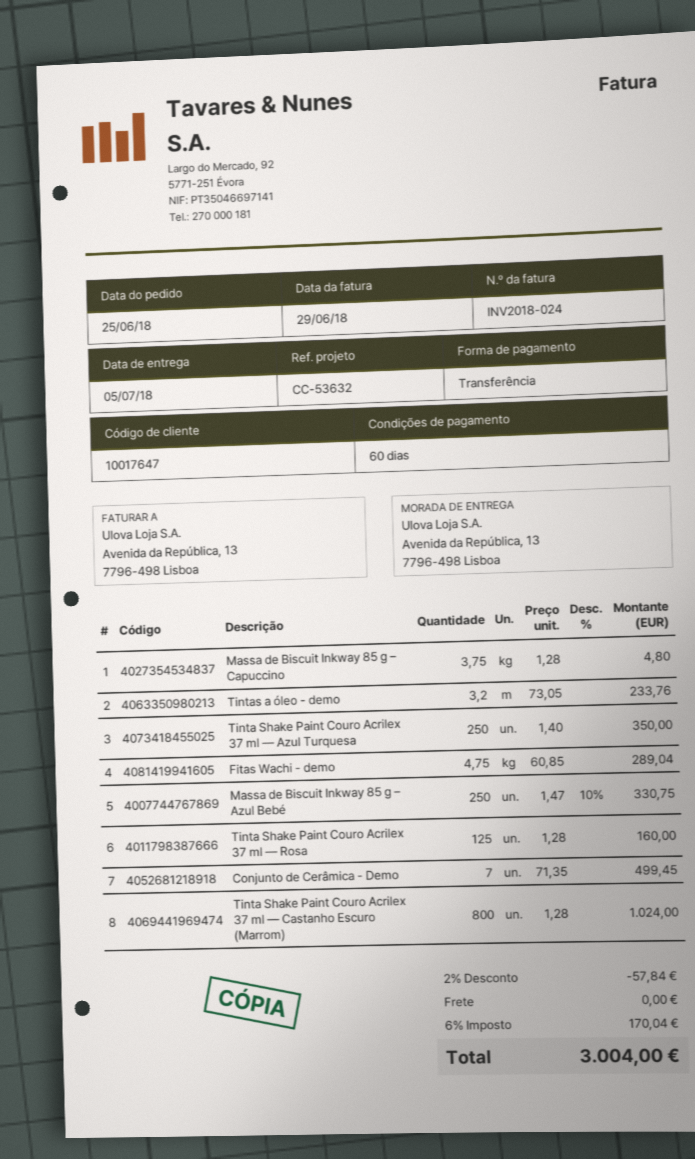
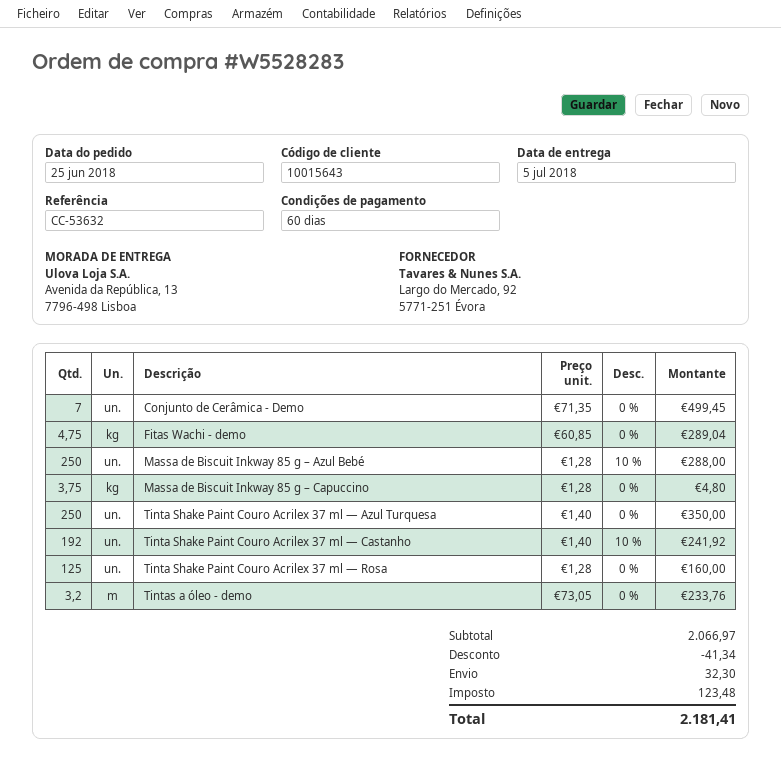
customer number: 10017647 -> 10015643
Massa de Biscuit Inkway 85 g – Azul Bebé: 250 x 1.47 - 10% = 330.75 -> 250 x 1.28 - 10% = 288.00
Tinta Shake Paint Couro Acrilex 37 ml — Castanho Escuro (Marrom): 800 x 1.28 = 1024.00 -> none
Tinta Shake Paint Couro Acrilex 37 ml — Castanho: none -> 192 x 1.40 - 10% = 241.92
discount: 57.84 -> 41.34
shipping: 0.00 -> 32.30
tax: 170.04 -> 123.48
total: 3004.00 -> 2181.41

